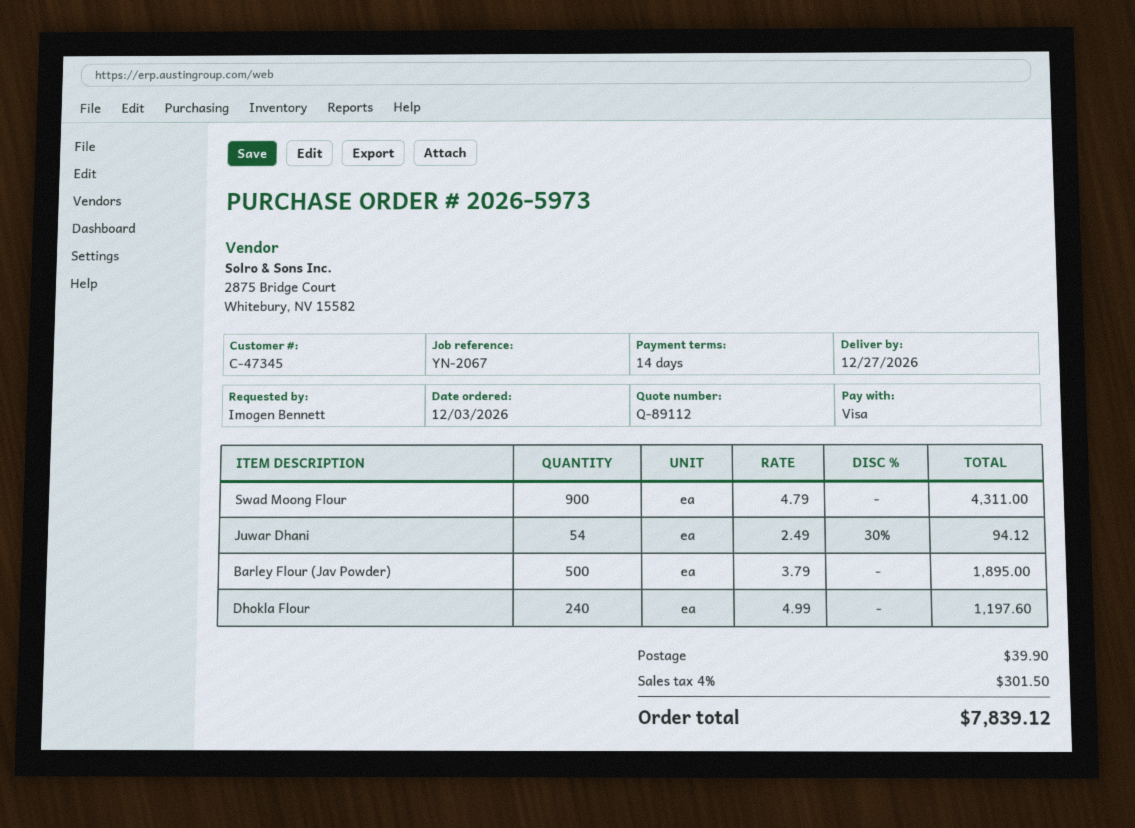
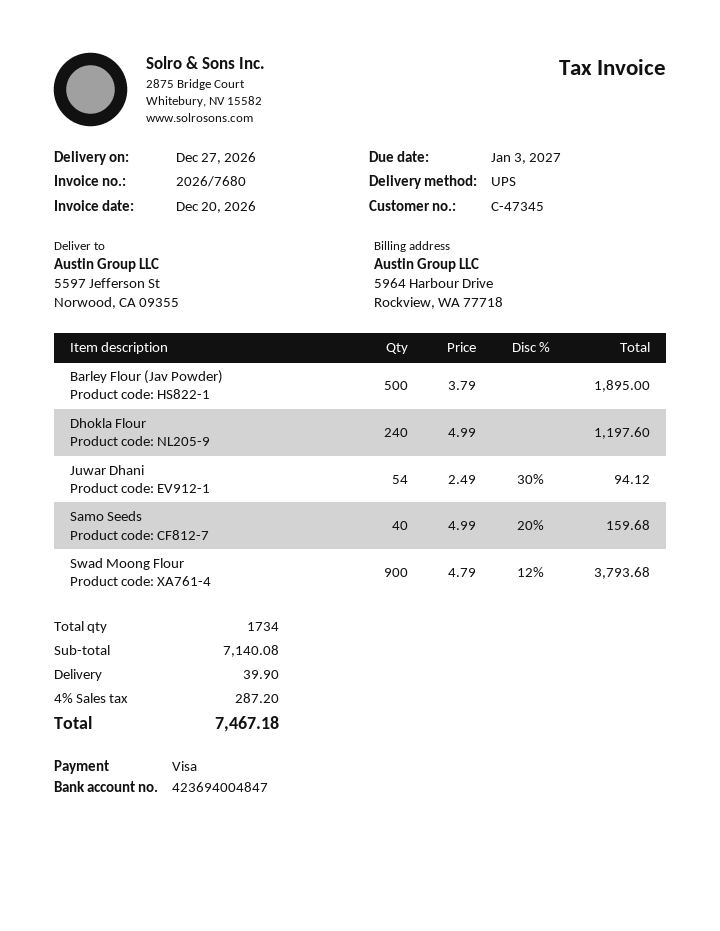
Swad Moong Flour: 900 x 4.79 = 4311.00 -> 900 x 4.79 - 12% = 3793.68
Samo Seeds: none -> 40 x 4.99 - 20% = 159.68
tax: 4% = 301.50 -> 4% = 287.20
total: 7839.12 -> 7467.18

